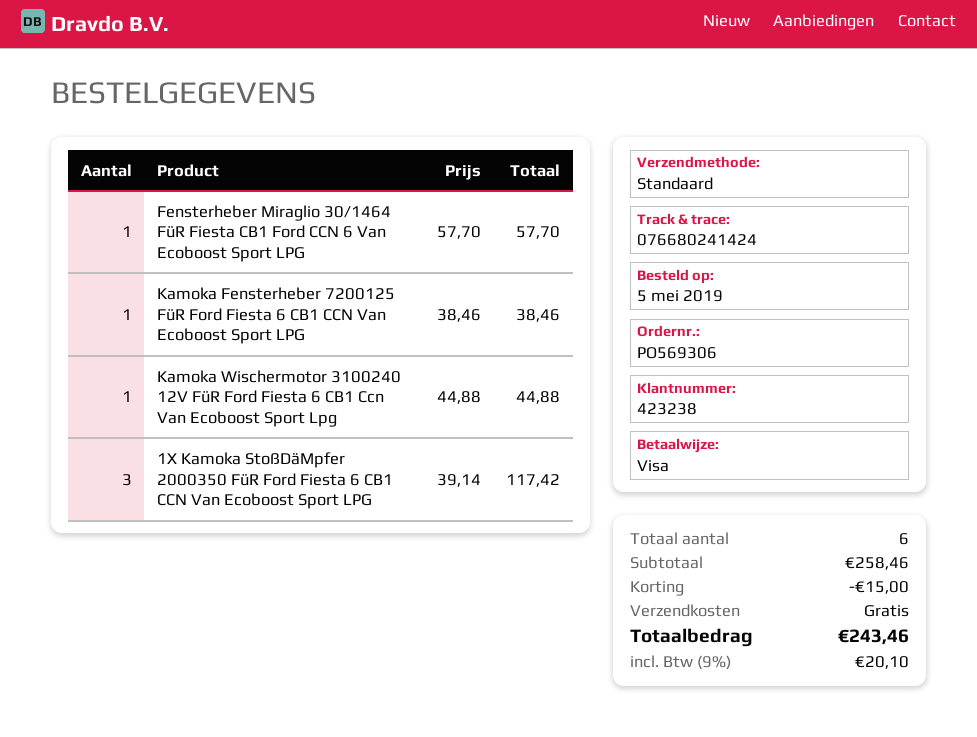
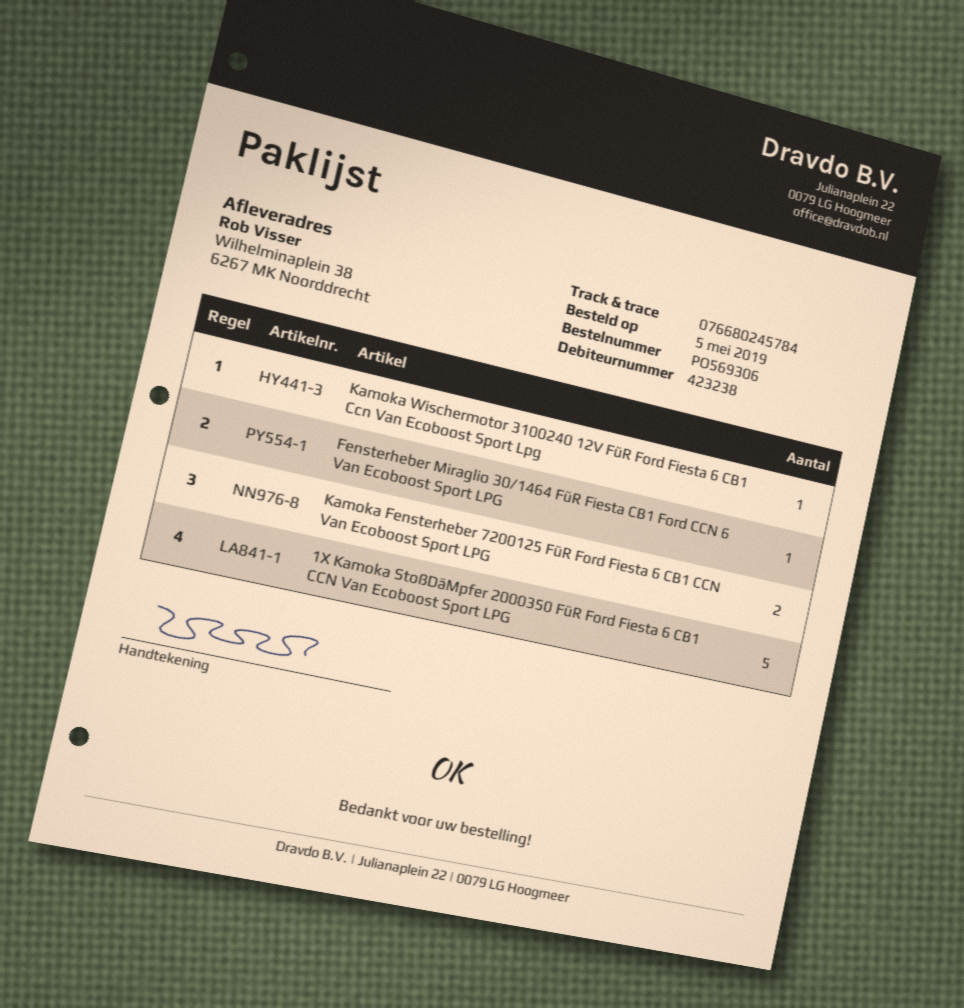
tracking number: 076680241424 -> 076680245784
Kamoka Fensterheber 7200125 FüR Ford Fiesta 6 CB1 CCN Van Ecoboost Sport LPG: 1 -> 2
1X Kamoka StoßDäMpfer 2000350 FüR Ford Fiesta 6 CB1 CCN Van Ecoboost Sport LPG: 3 -> 5

